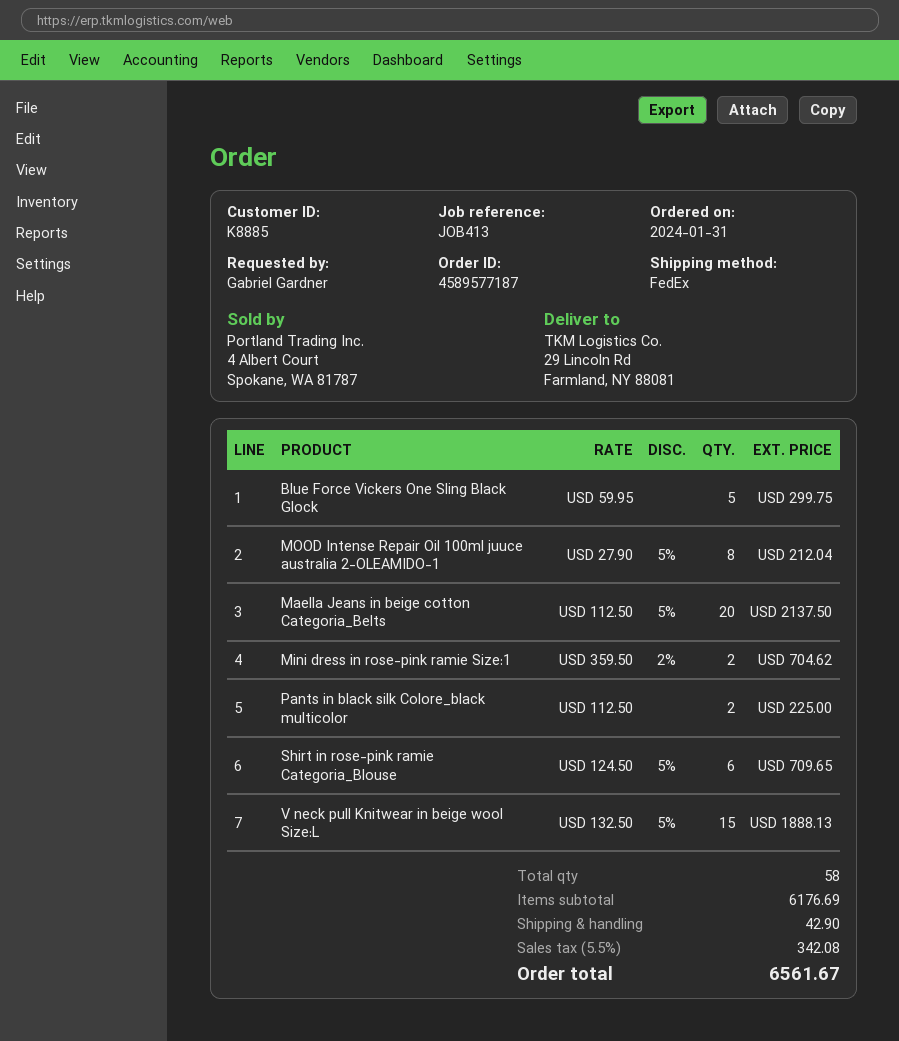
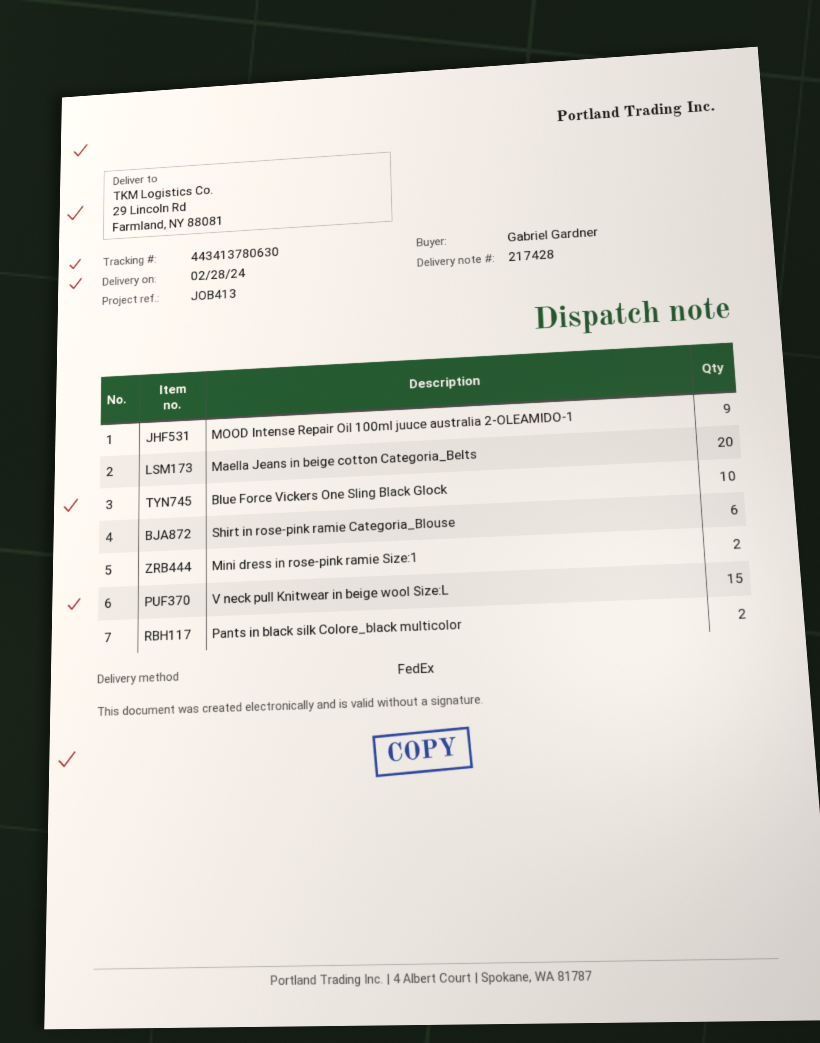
Blue Force Vickers One Sling Black Glock: 5 -> 10
MOOD Intense Repair Oil 100ml juuce australia 2-OLEAMIDO-1: 8 -> 9

